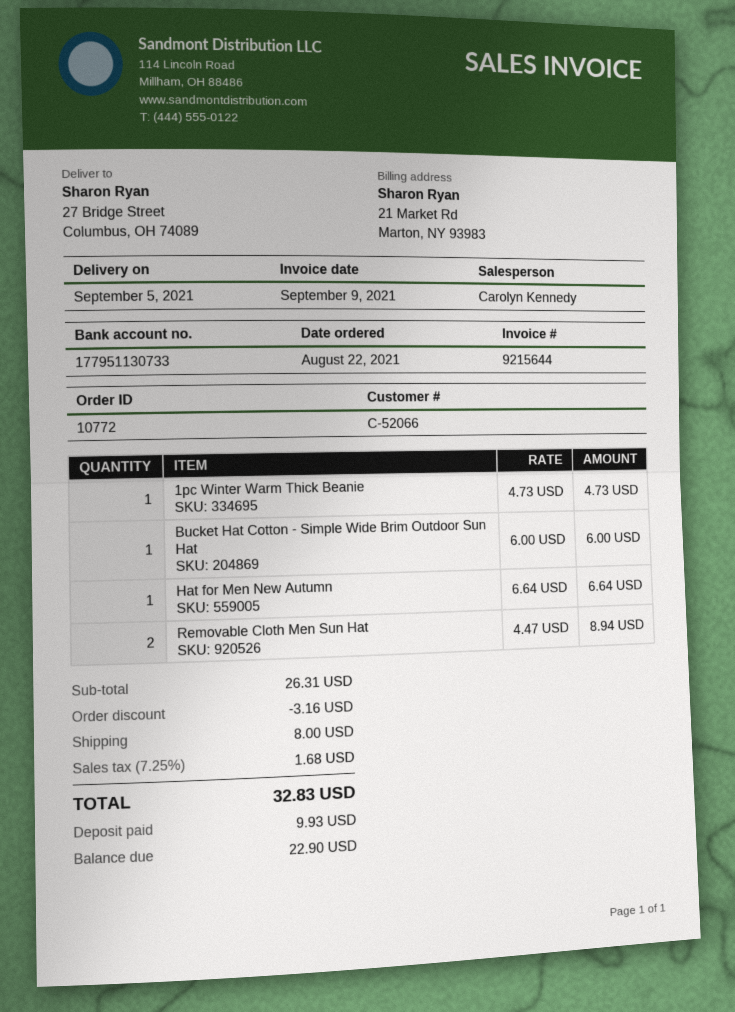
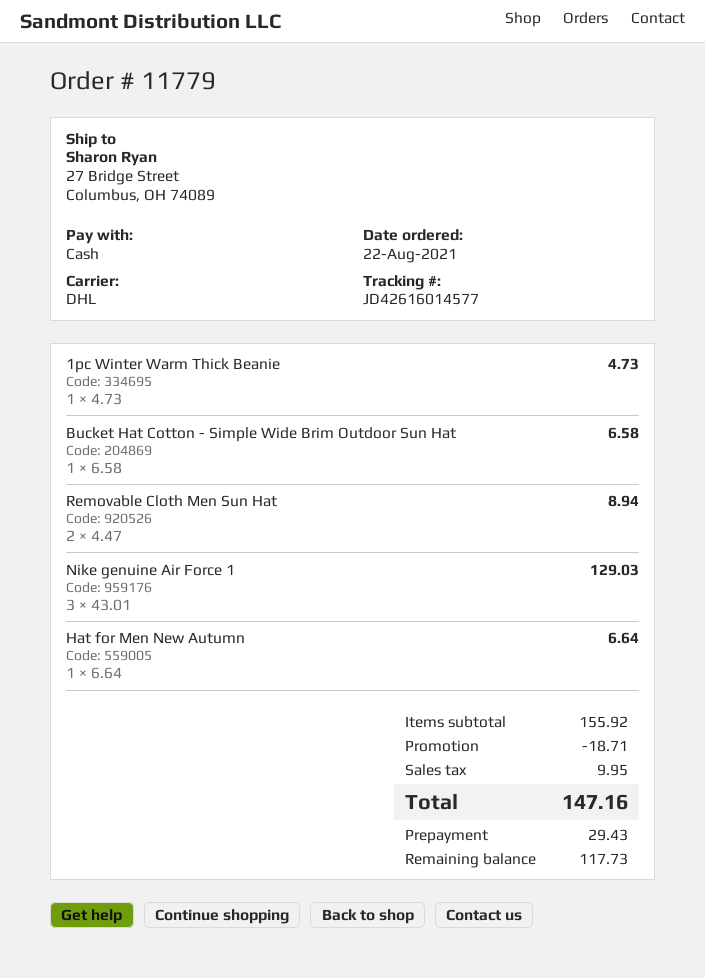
order number: 10772 -> 11779
Bucket Hat Cotton - Simple Wide Brim Outdoor Sun Hat: 1 x 6.00 = 6.00 -> 1 x 6.58 = 6.58
Nike genuine Air Force 1: none -> 3 x 43.01 = 129.03
subtotal: 26.31 -> 155.92
discount: 3.16 -> 18.71
shipping: 8.00 -> none
tax: 1.68 -> 9.95
total: 32.83 -> 147.16
deposit: 9.93 -> 29.43
balance: 22.90 -> 117.73

